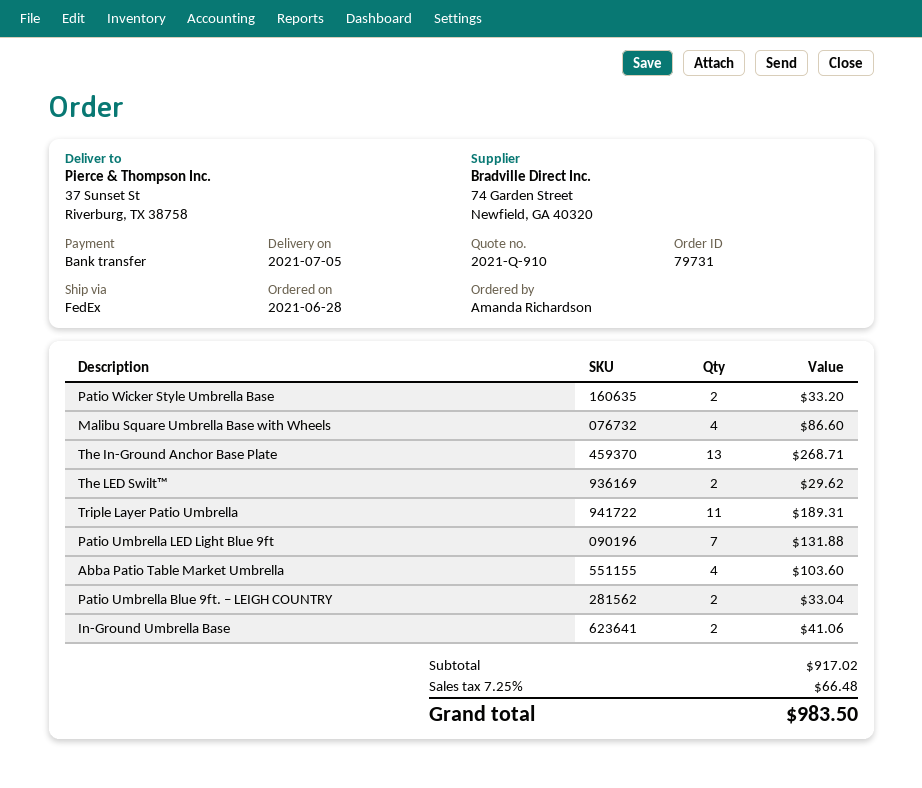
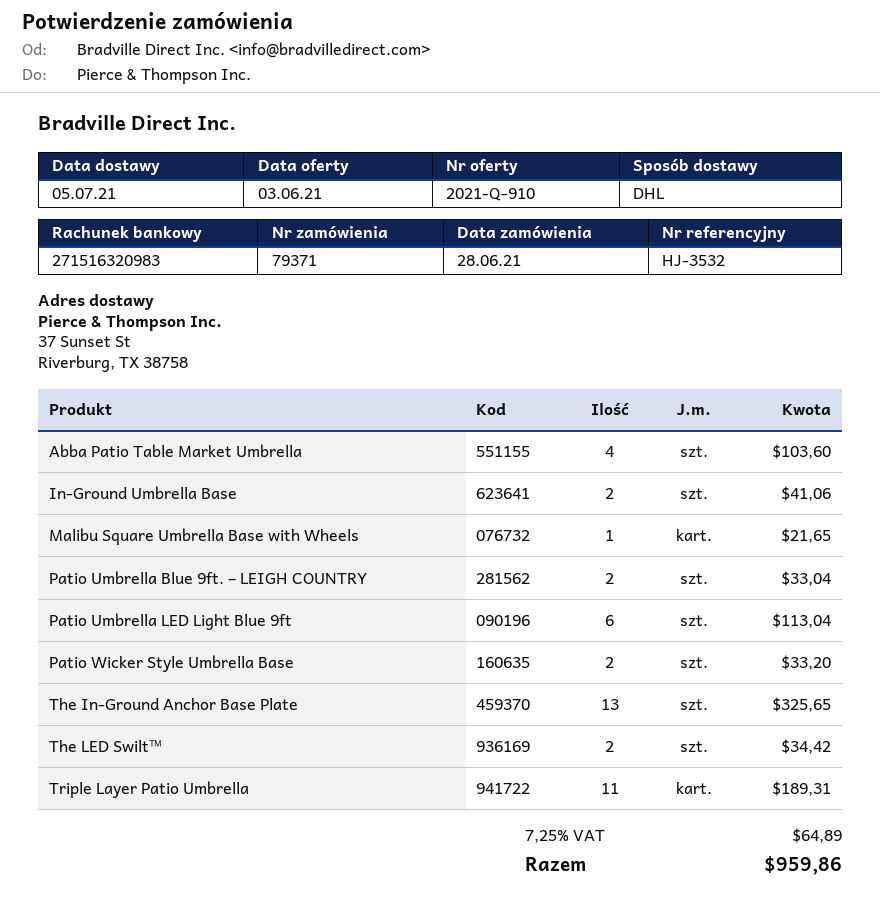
order number: 79731 -> 79371
shipping method: FedEx -> DHL
Malibu Square Umbrella Base with Wheels: 4 for 86.60 -> 1 for 21.65
The In-Ground Anchor Base Plate: 13 for 268.71 -> 13 for 325.65
The LED Swilt™: 2 for 29.62 -> 2 for 34.42
Patio Umbrella LED Light Blue 9ft: 7 for 131.88 -> 6 for 113.04
tax: 7.25% = 66.48 -> 7.25% = 64.89
total: 983.50 -> 959.86

